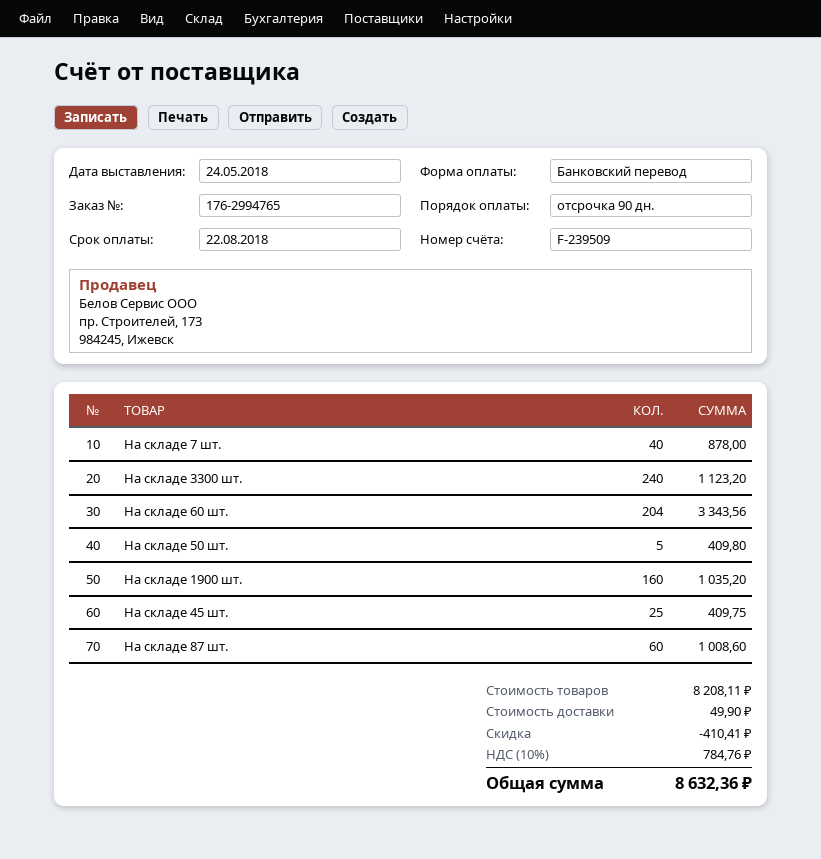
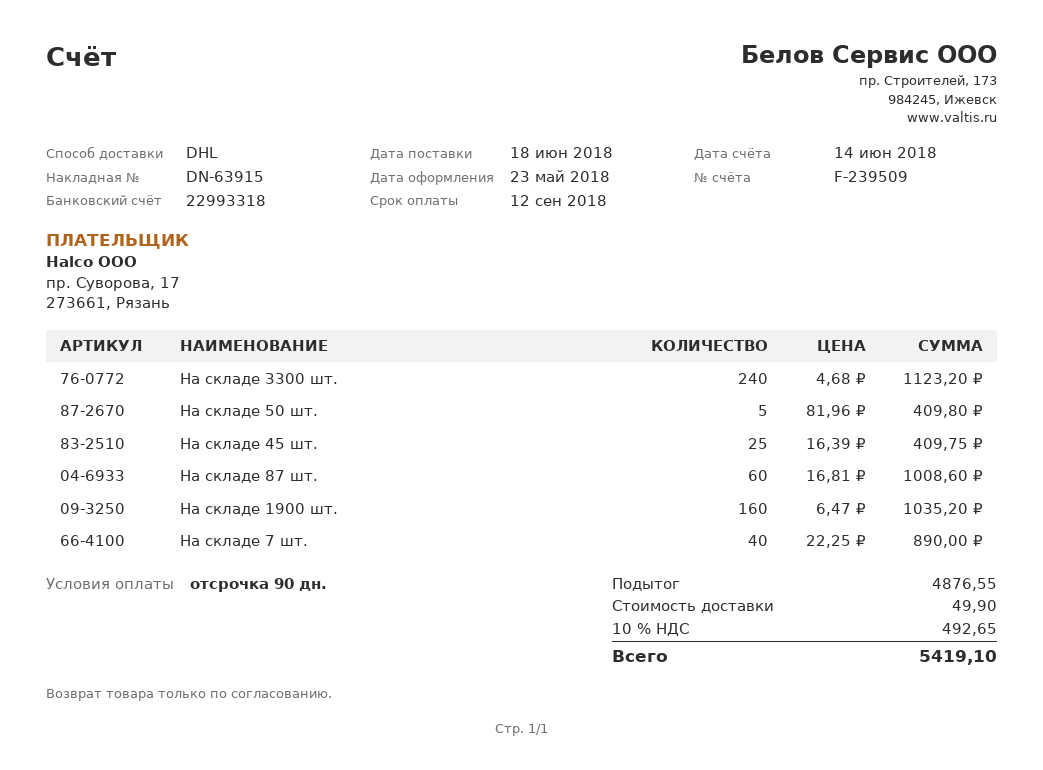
invoice date: 2018-05-24 -> 2018-06-14
due date: 2018-08-22 -> 2018-09-12
На складе 7 шт.: 40 for 878.00 -> 40 for 890.00
На складе 60 шт.: 204 for 3343.56 -> none
subtotal: 8208.11 -> 4876.55
discount: 410.41 -> none
tax: 10% = 784.76 -> 10% = 492.65
total: 8632.36 -> 5419.10

